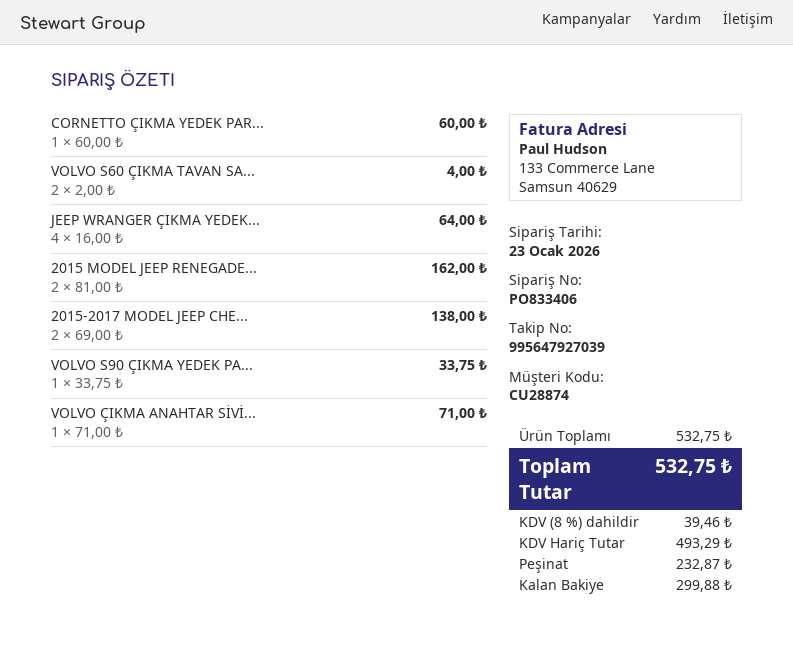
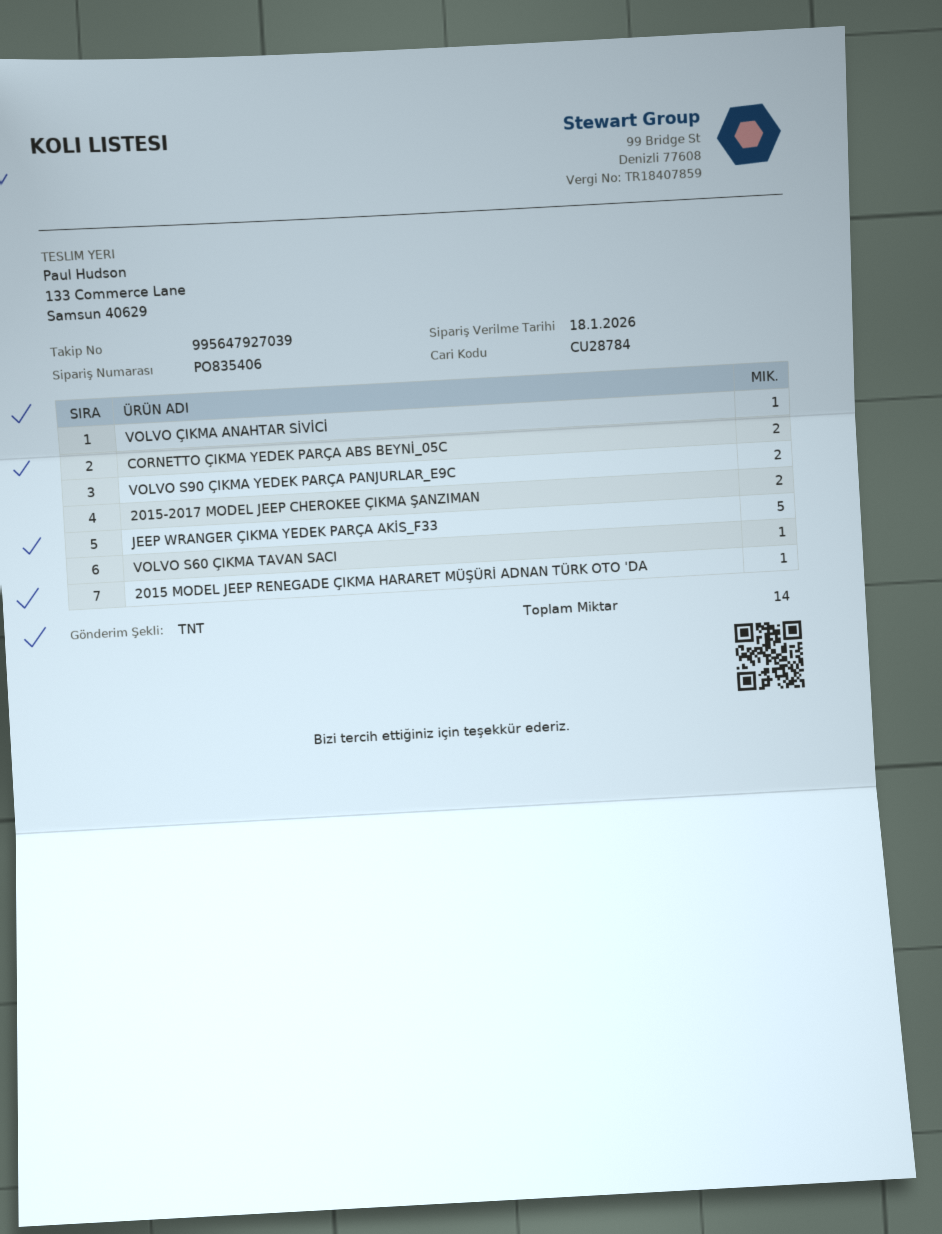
order number: PO833406 -> PO835406
order date: 2026-01-23 -> 2026-01-18
customer number: CU28874 -> CU28784
CORNETTO ÇIKMA YEDEK PAR...: 1 -> 2
VOLVO S60 ÇIKMA TAVAN SA...: 2 -> 1
JEEP WRANGER ÇIKMA YEDEK...: 4 -> 5
2015 MODEL JEEP RENEGADE...: 2 -> 1
VOLVO S90 ÇIKMA YEDEK PA...: 1 -> 2

